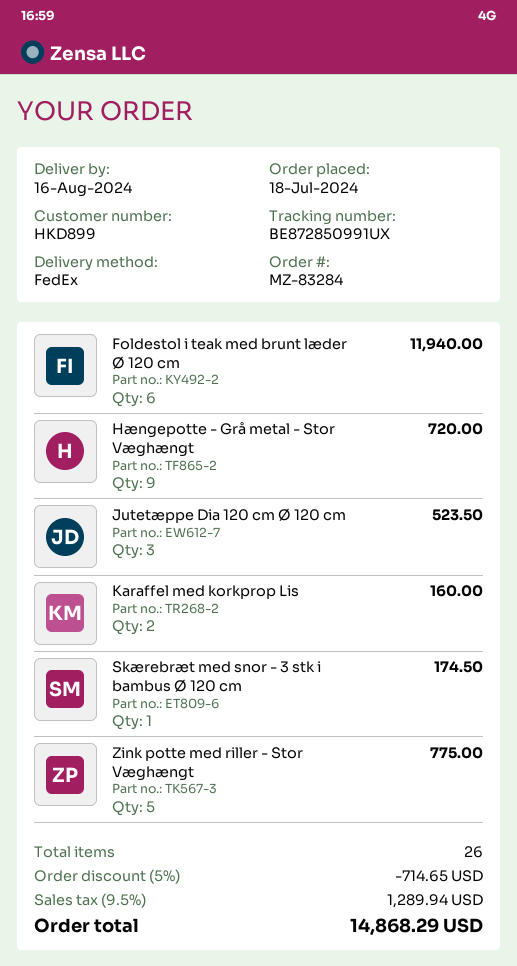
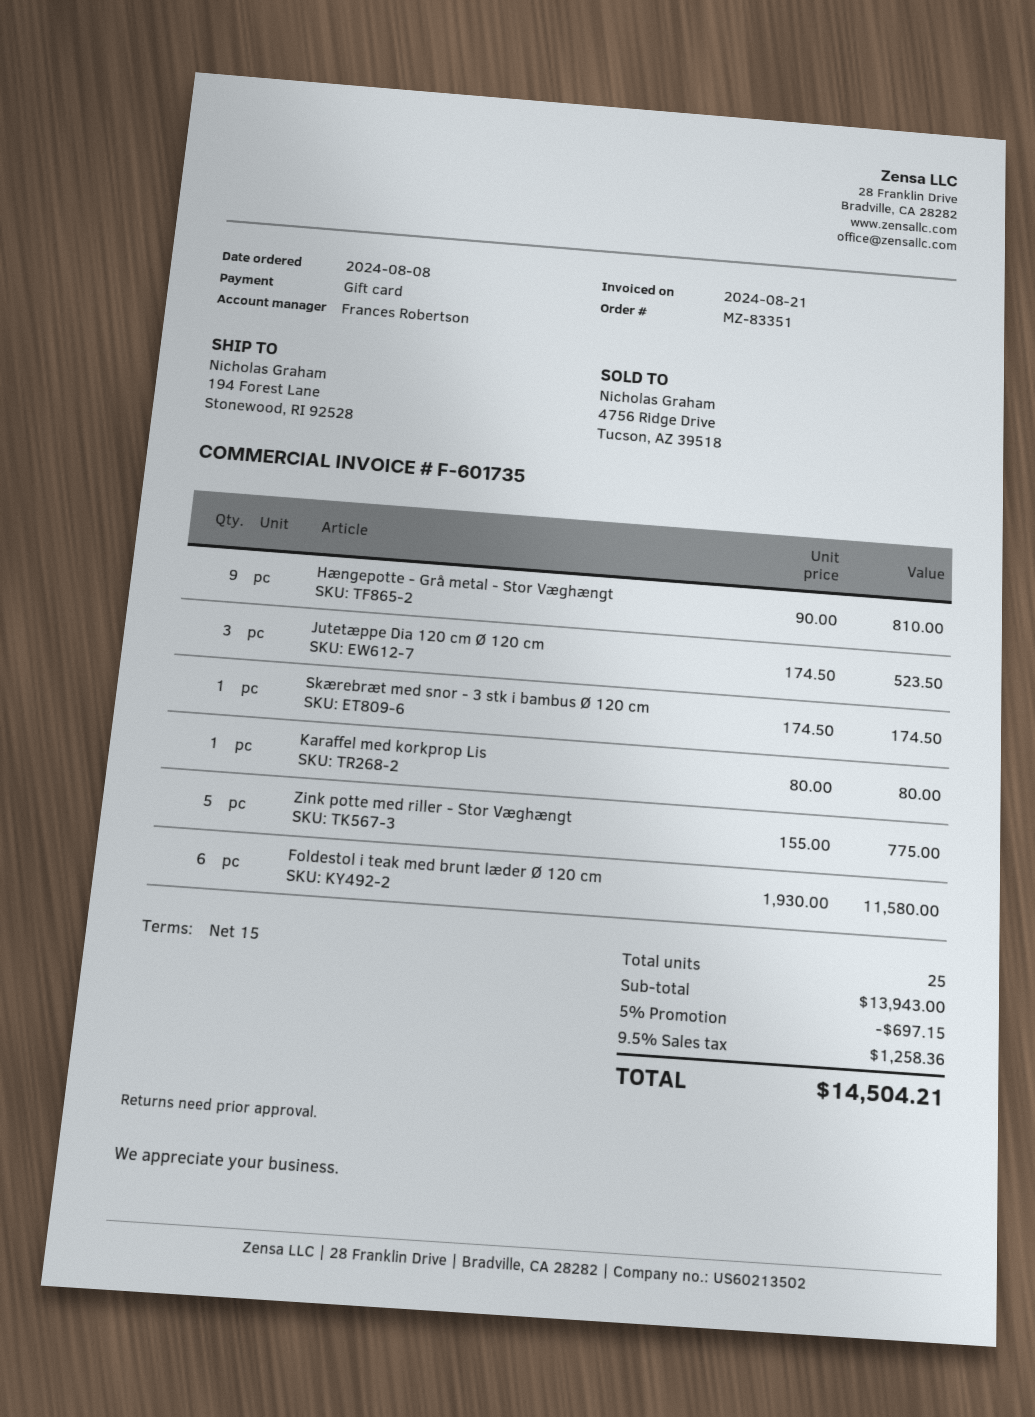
order number: MZ-83284 -> MZ-83351
order date: 2024-07-18 -> 2024-08-08
Foldestol i teak med brunt læder Ø 120 cm: 6 for 11940.00 -> 6 for 11580.00
Hængepotte - Grå metal - Stor Væghængt: 9 for 720.00 -> 9 for 810.00
Karaffel med korkprop Lis: 2 for 160.00 -> 1 for 80.00
total quantity: 26 -> 25
discount: 5% = 714.65 -> 5% = 697.15
tax: 9.5% = 1289.94 -> 9.5% = 1258.36
total: 14868.29 -> 14504.21

